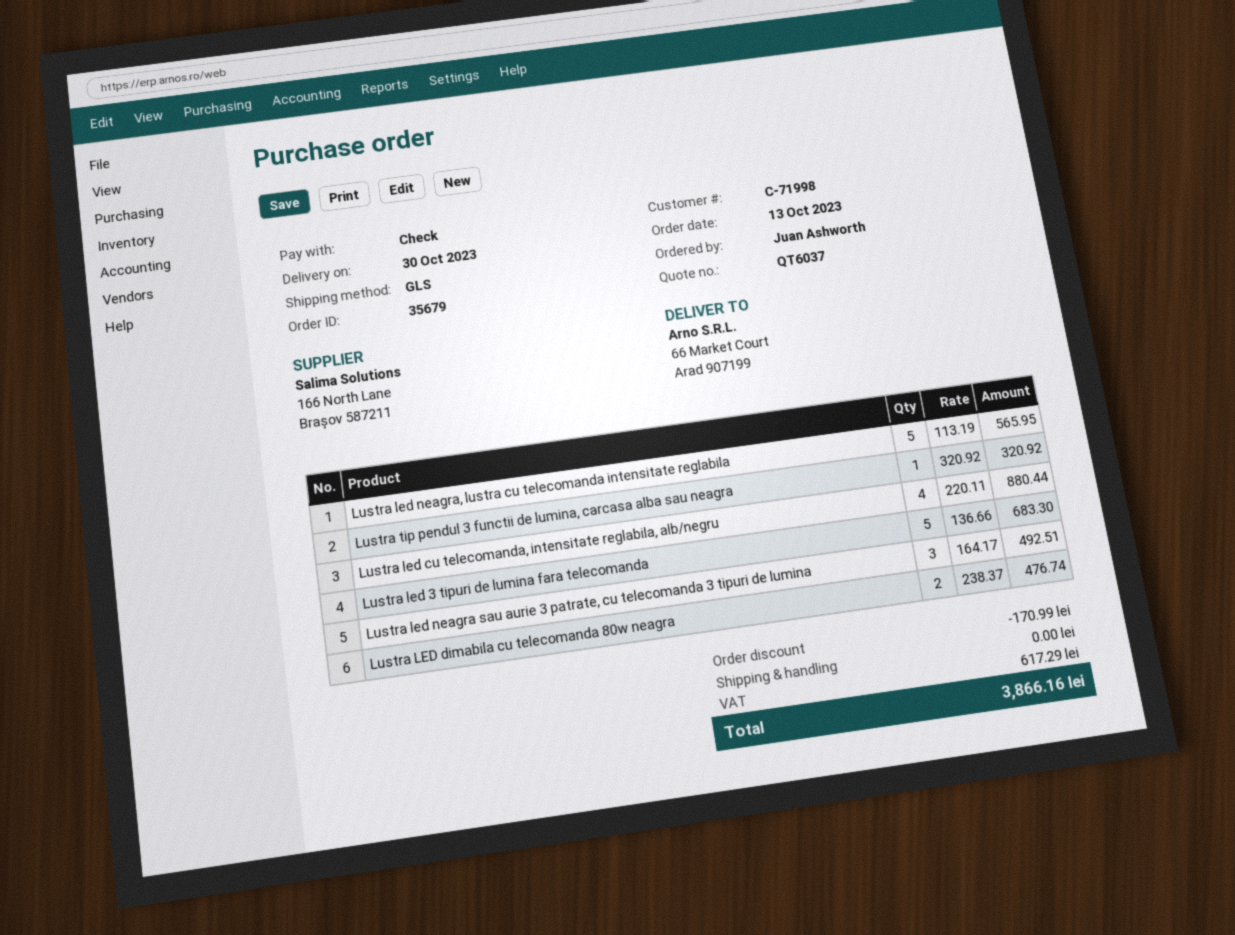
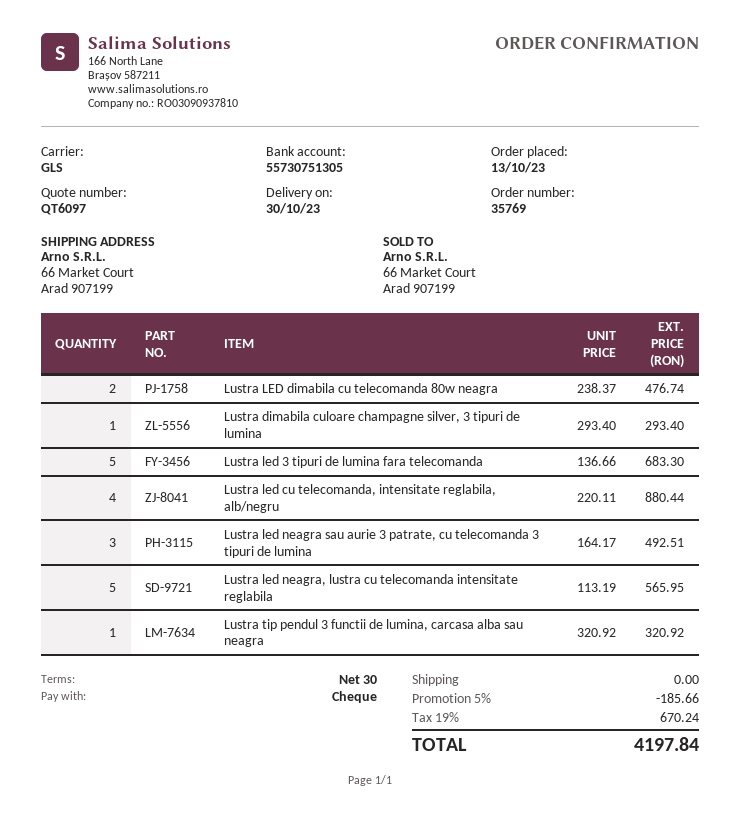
quote number: QT6037 -> QT6097
order number: 35679 -> 35769
Lustra dimabila culoare champagne silver, 3 tipuri de lumina: none -> 1 x 293.40 = 293.40
discount: 170.99 -> 185.66
tax: 617.29 -> 670.24
total: 3866.16 -> 4197.84

